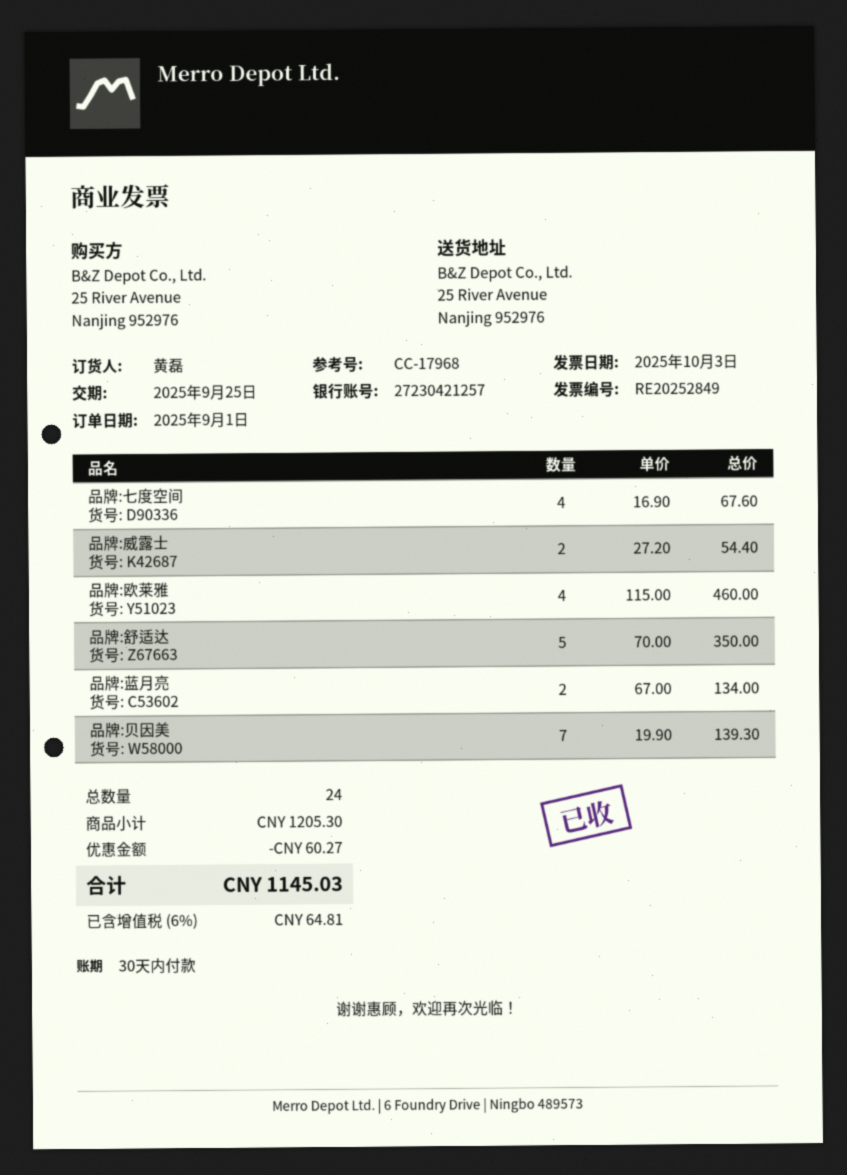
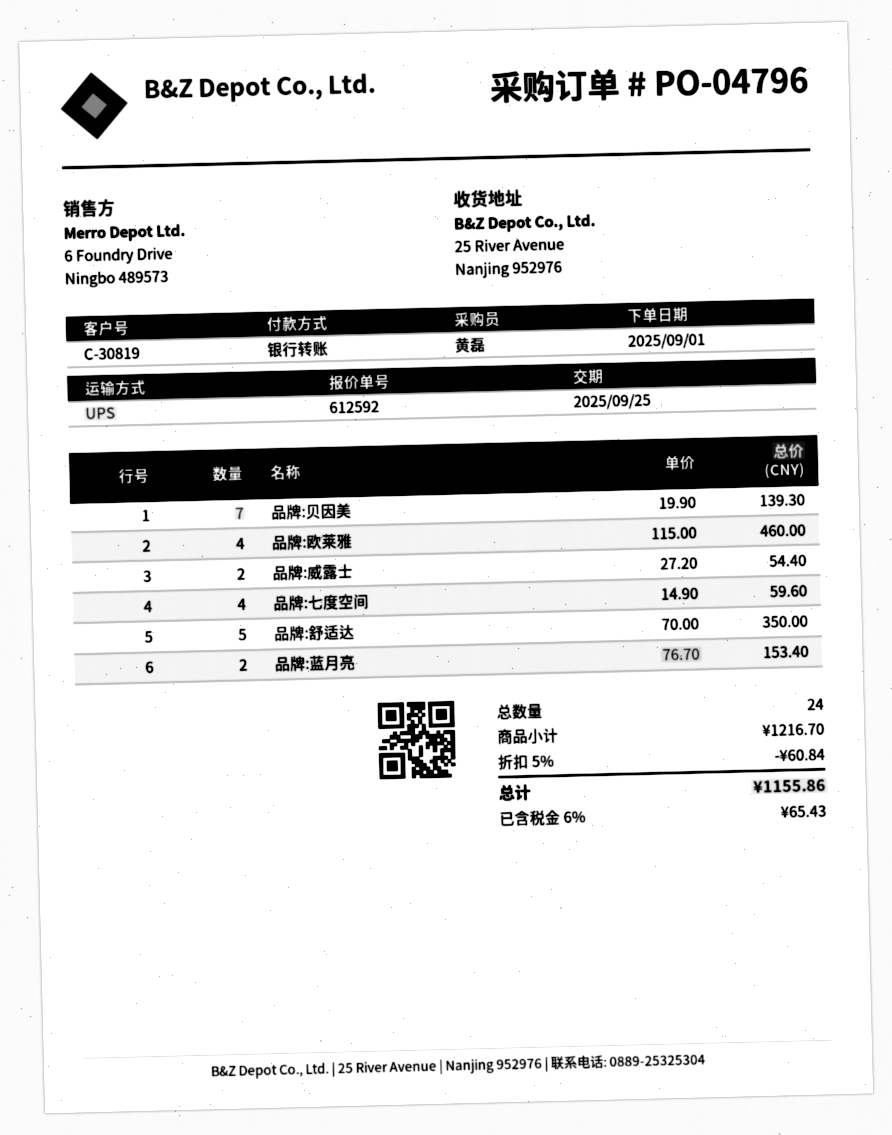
品牌:七度空间: 4 x 16.90 = 67.60 -> 4 x 14.90 = 59.60
品牌:蓝月亮: 2 x 67.00 = 134.00 -> 2 x 76.70 = 153.40
subtotal: 1205.30 -> 1216.70
discount: 60.27 -> 60.84
tax: 6% = 64.81 -> 6% = 65.43
total: 1145.03 -> 1155.86

